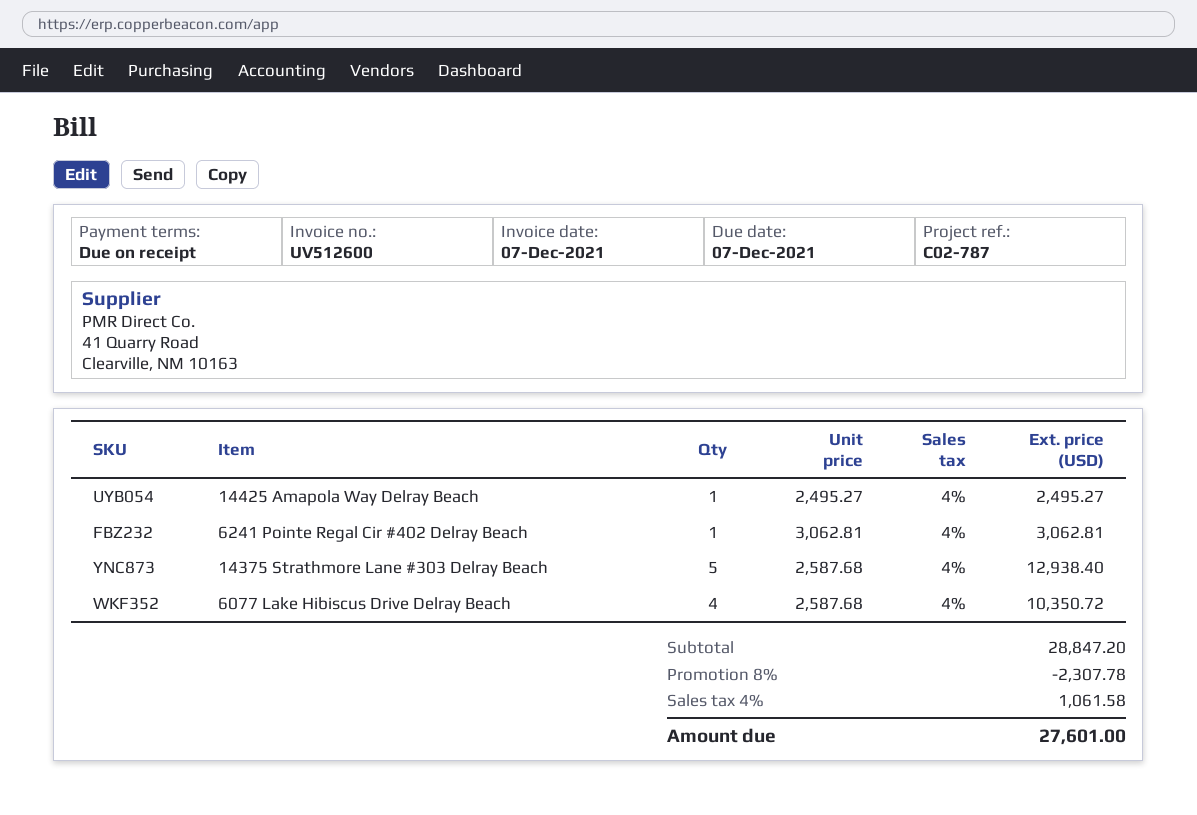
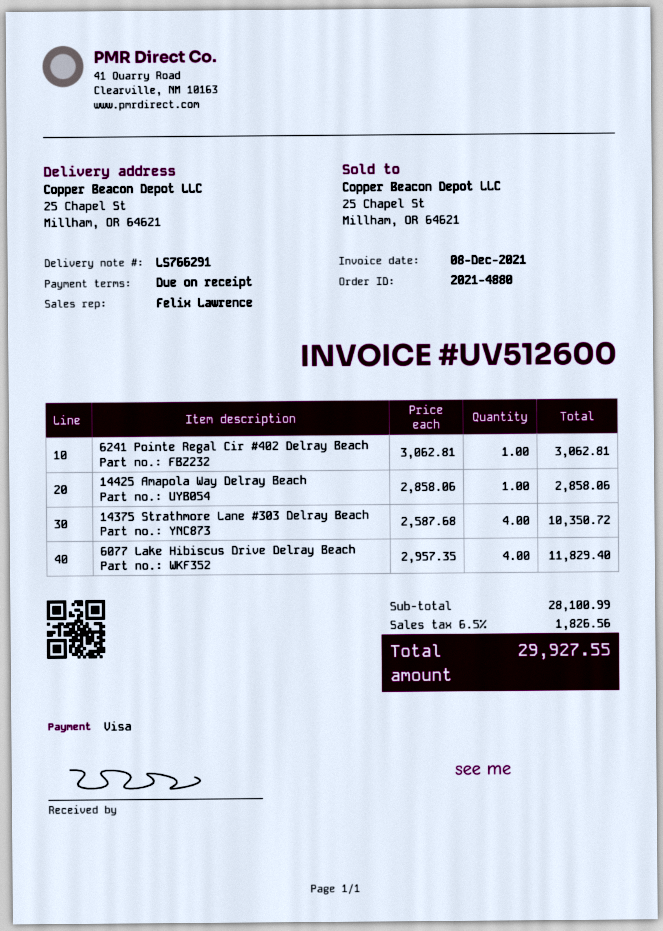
invoice date: 2021-12-07 -> 2021-12-08
14425 Amapola Way Delray Beach: 1 x 2495.27 = 2495.27 -> 1 x 2858.06 = 2858.06
14375 Strathmore Lane #303 Delray Beach: 5 x 2587.68 = 12938.40 -> 4 x 2587.68 = 10350.72
6077 Lake Hibiscus Drive Delray Beach: 4 x 2587.68 = 10350.72 -> 4 x 2957.35 = 11829.40
subtotal: 28847.20 -> 28100.99
discount: 8% = 2307.78 -> none
tax: 4% = 1061.58 -> 6.5% = 1826.56
total: 27601.00 -> 29927.55

